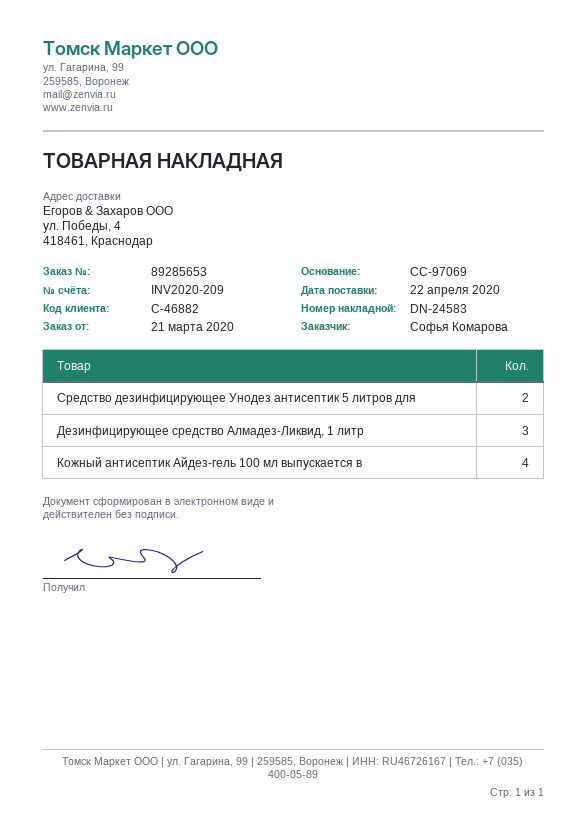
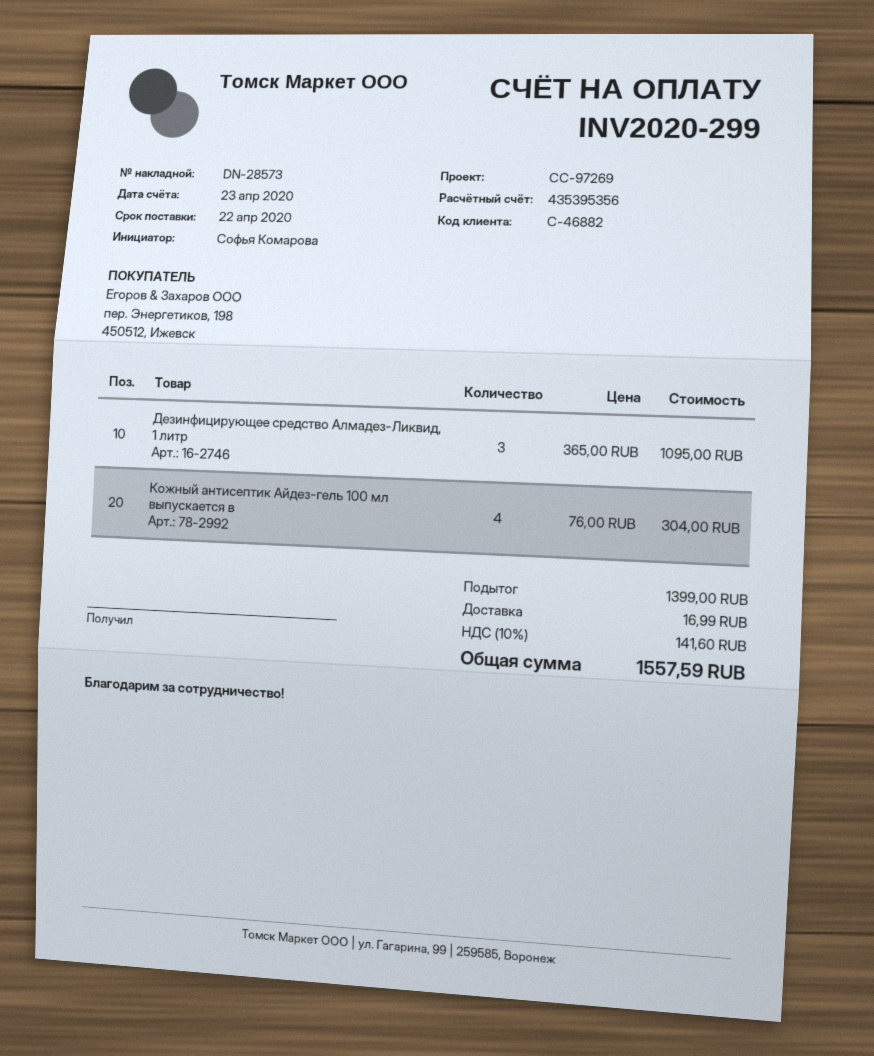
delivery note number: DN-24583 -> DN-28573
invoice number: INV2020-209 -> INV2020-299
reference: CC-97069 -> CC-97269
Средство дезинфицирующее Унодез антисептик 5 литров для: 2 -> none

